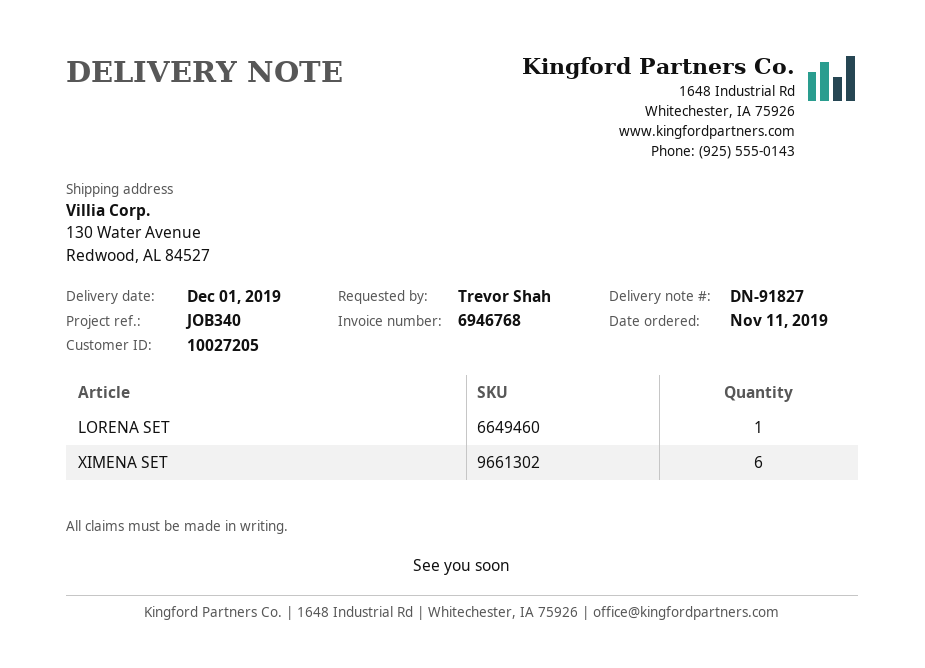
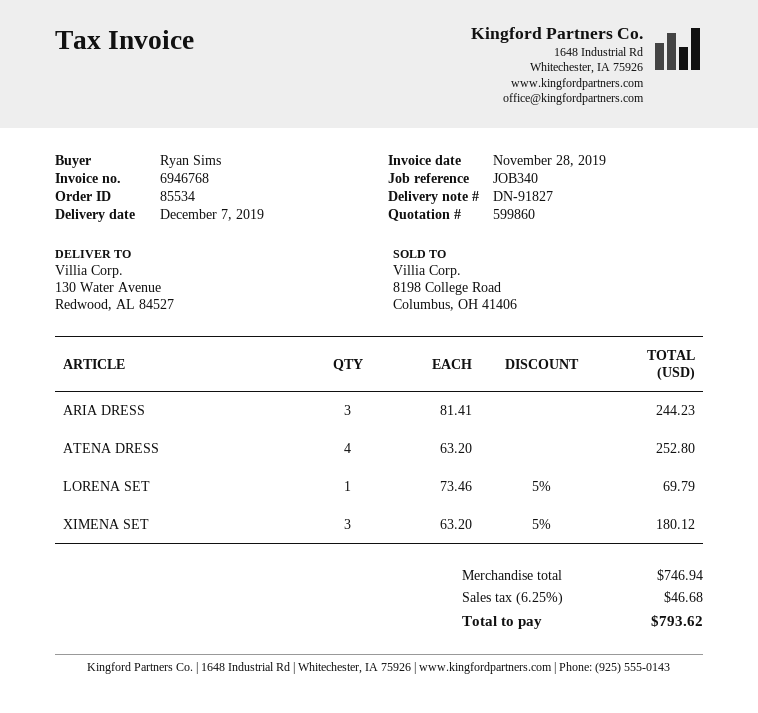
delivery date: 2019-12-01 -> 2019-12-07
ordered by: Trevor Shah -> Ryan Sims
XIMENA SET: 6 -> 3
ARIA DRESS: none -> 3
ATENA DRESS: none -> 4

